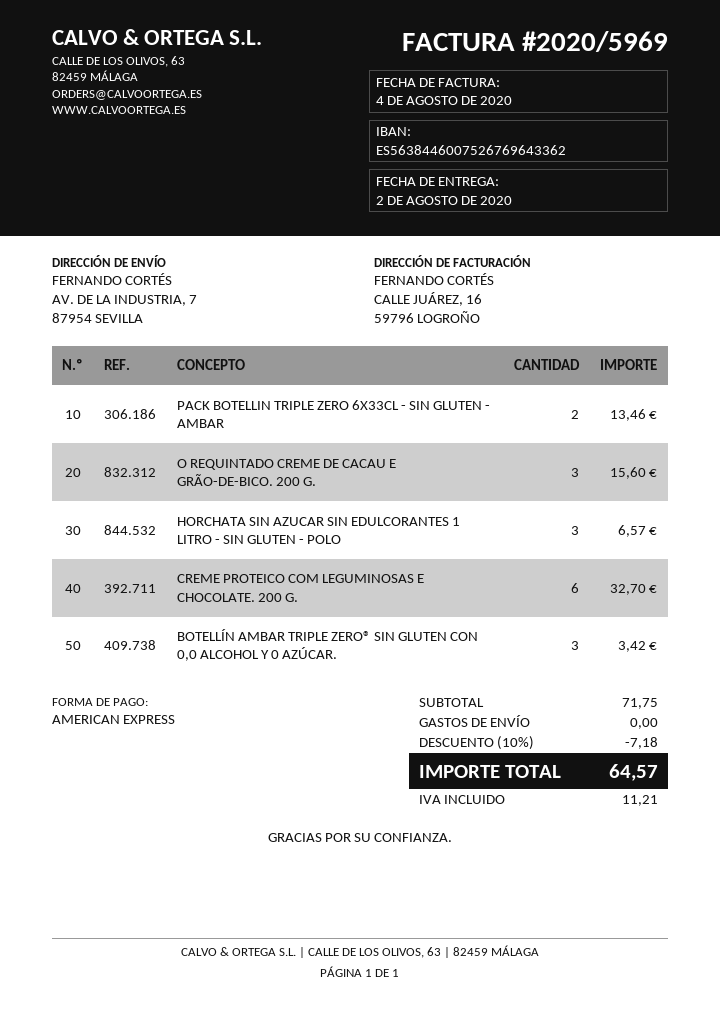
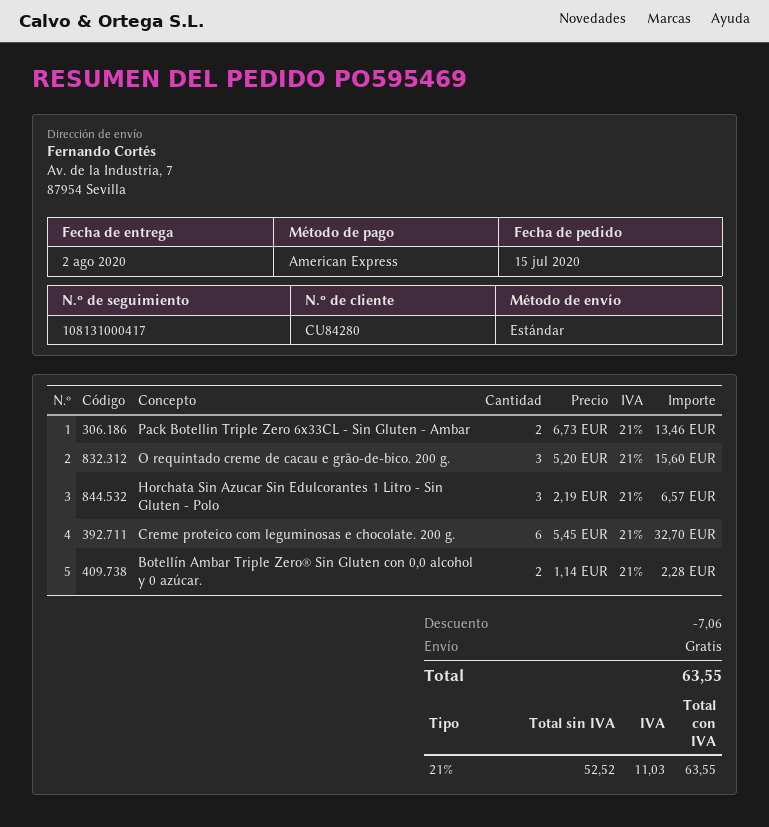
BOTELLÍN AMBAR TRIPLE ZERO® SIN GLUTEN CON 0,0 ALCOHOL Y 0 AZÚCAR.: 3 for 3.42 -> 2 for 2.28
discount: 7.18 -> 7.06
tax: 11.21 -> 11.03
total: 64.57 -> 63.55

